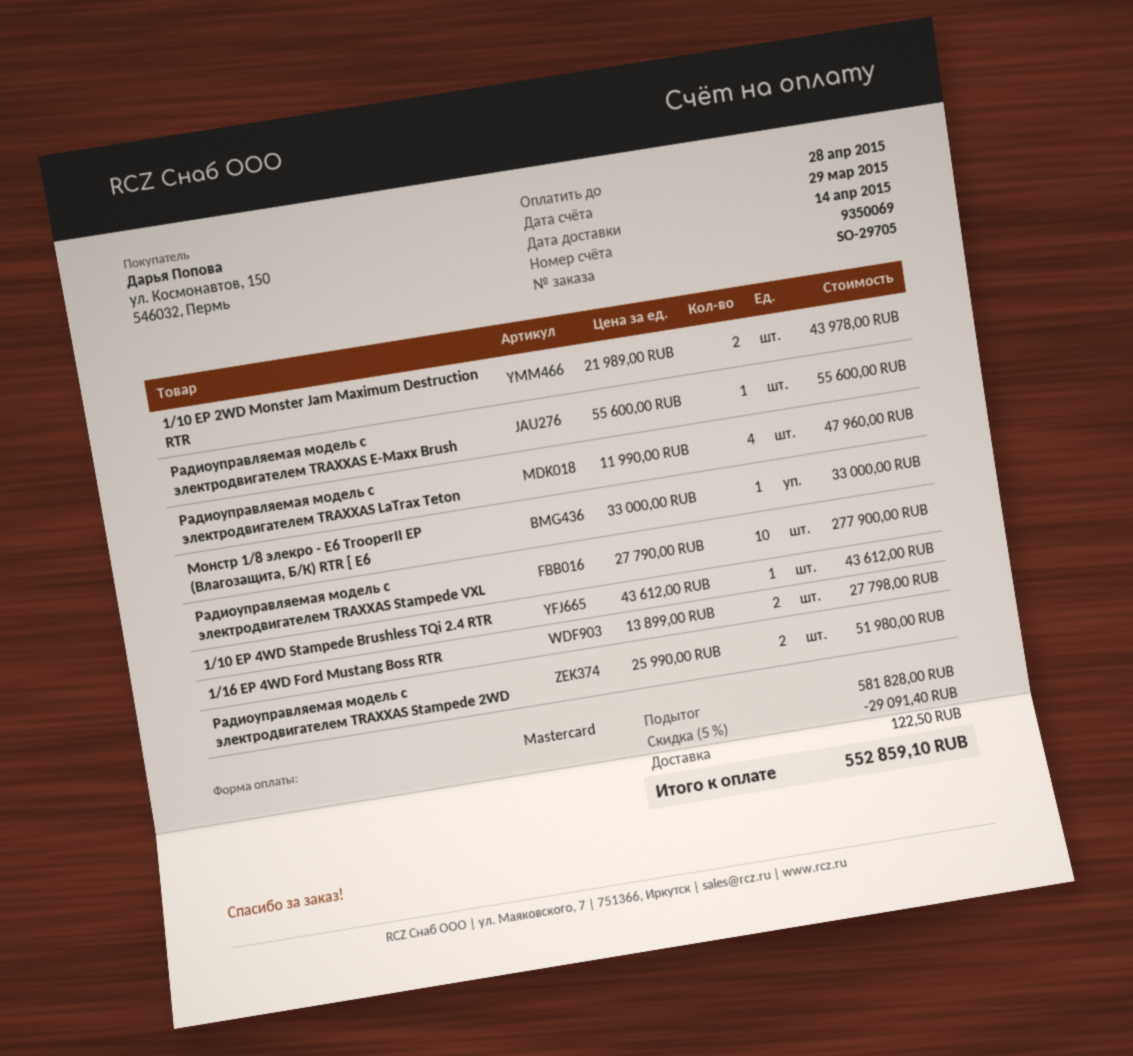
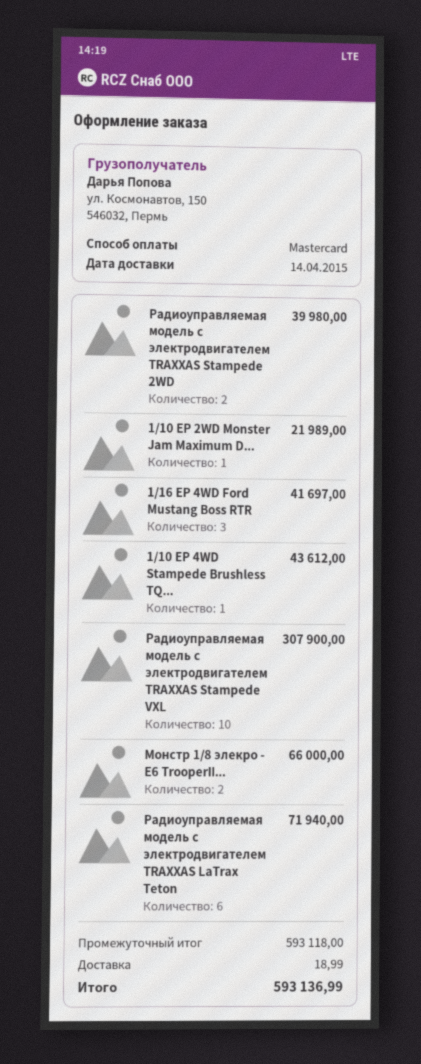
1/10 EP 2WD Monster Jam Maximum Destruction RTR: 2 for 43978.00 -> 1 for 21989.00
Радиоуправляемая модель с электродвигателем TRAXXAS E-Maxx Brush: 1 for 55600.00 -> none
Радиоуправляемая модель с электродвигателем TRAXXAS LaTrax Teton: 4 for 47960.00 -> 6 for 71940.00
Монстр 1/8 элекро - E6 TrooperII EP (Влагозащита, Б/К) RTR [ E6: 1 for 33000.00 -> 2 for 66000.00
Радиоуправляемая модель с электродвигателем TRAXXAS Stampede VXL: 10 for 277900.00 -> 10 for 307900.00
1/16 EP 4WD Ford Mustang Boss RTR: 2 for 27798.00 -> 3 for 41697.00
Радиоуправляемая модель с электродвигателем TRAXXAS Stampede 2WD: 2 for 51980.00 -> 2 for 39980.00
subtotal: 581828.00 -> 593118.00
discount: 5% = 29091.40 -> none
shipping: 122.50 -> 18.99
total: 552859.10 -> 593136.99

